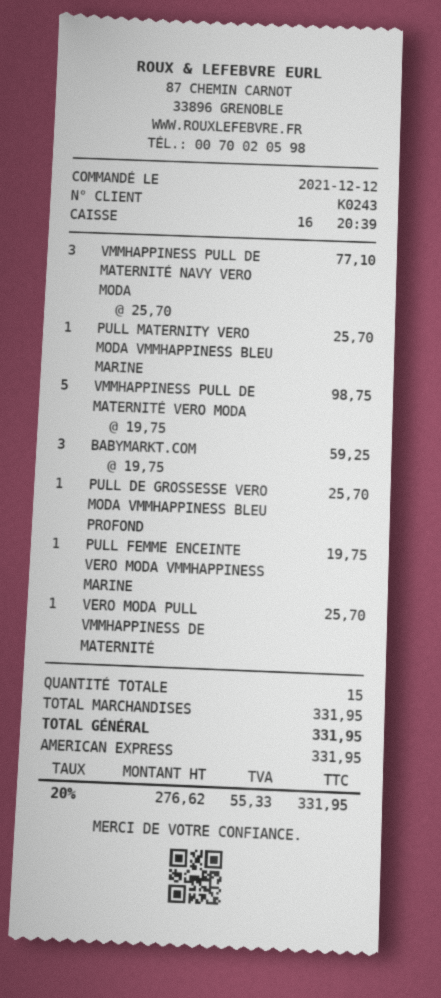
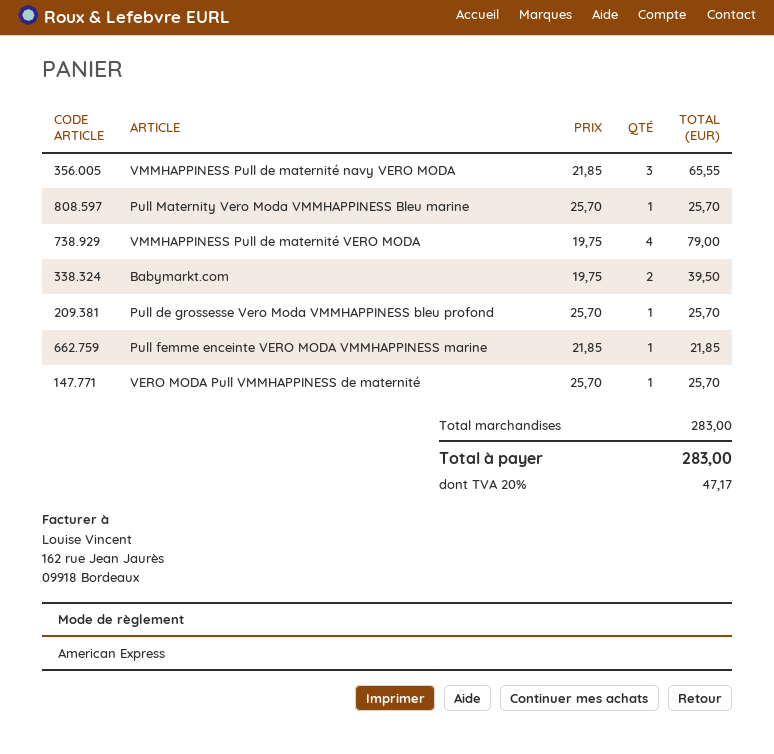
VMMHAPPINESS PULL DE MATERNITÉ NAVY VERO MODA: 3 x 25.70 = 77.10 -> 3 x 21.85 = 65.55
VMMHAPPINESS PULL DE MATERNITÉ VERO MODA: 5 x 19.75 = 98.75 -> 4 x 19.75 = 79.00
BABYMARKT.COM: 3 x 19.75 = 59.25 -> 2 x 19.75 = 39.50
PULL FEMME ENCEINTE VERO MODA VMMHAPPINESS MARINE: 1 x 19.75 = 19.75 -> 1 x 21.85 = 21.85
subtotal: 331.95 -> 283.00
tax: 20% = 55.33 -> 20% = 47.17
total: 331.95 -> 283.00

